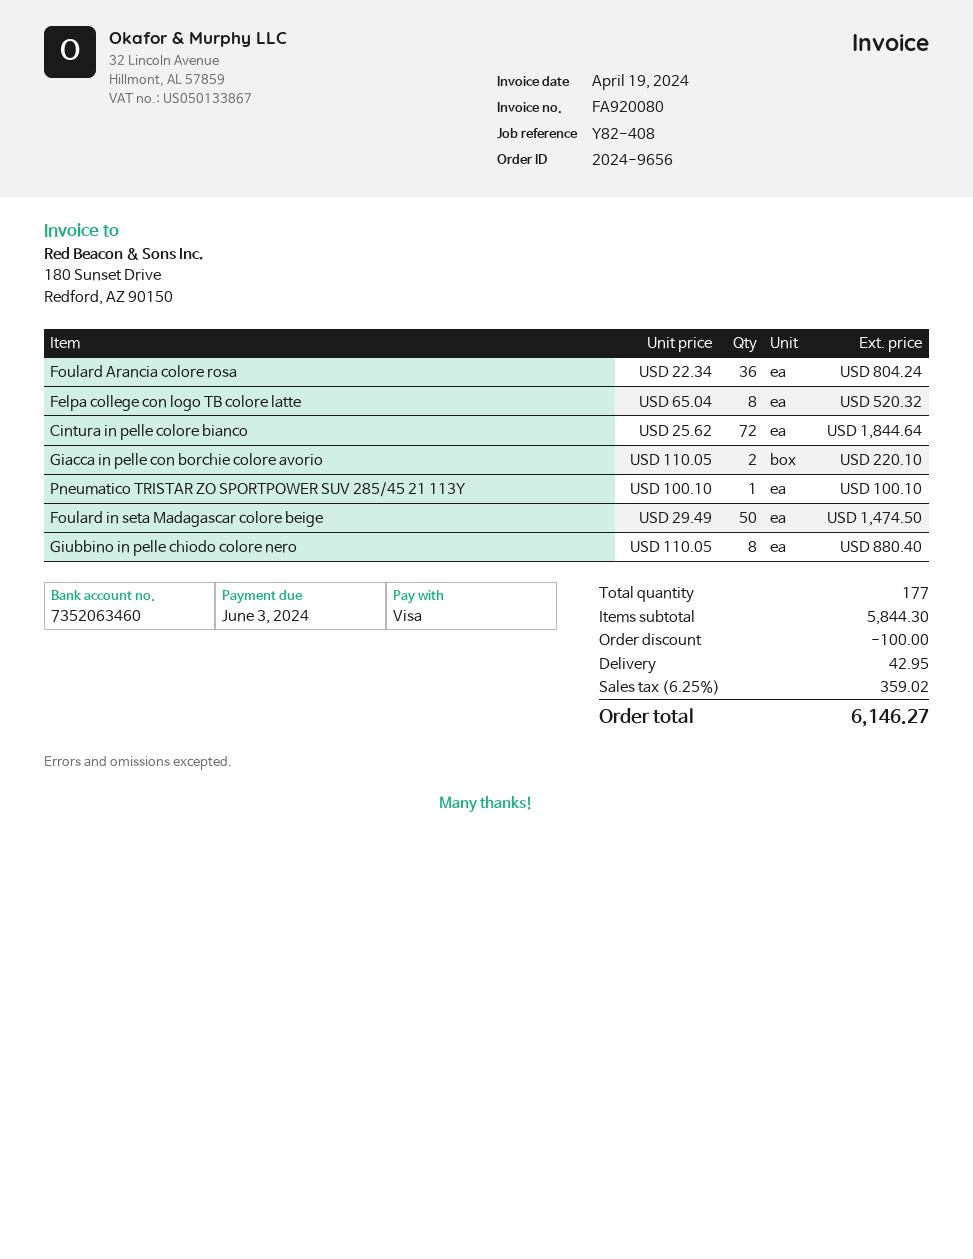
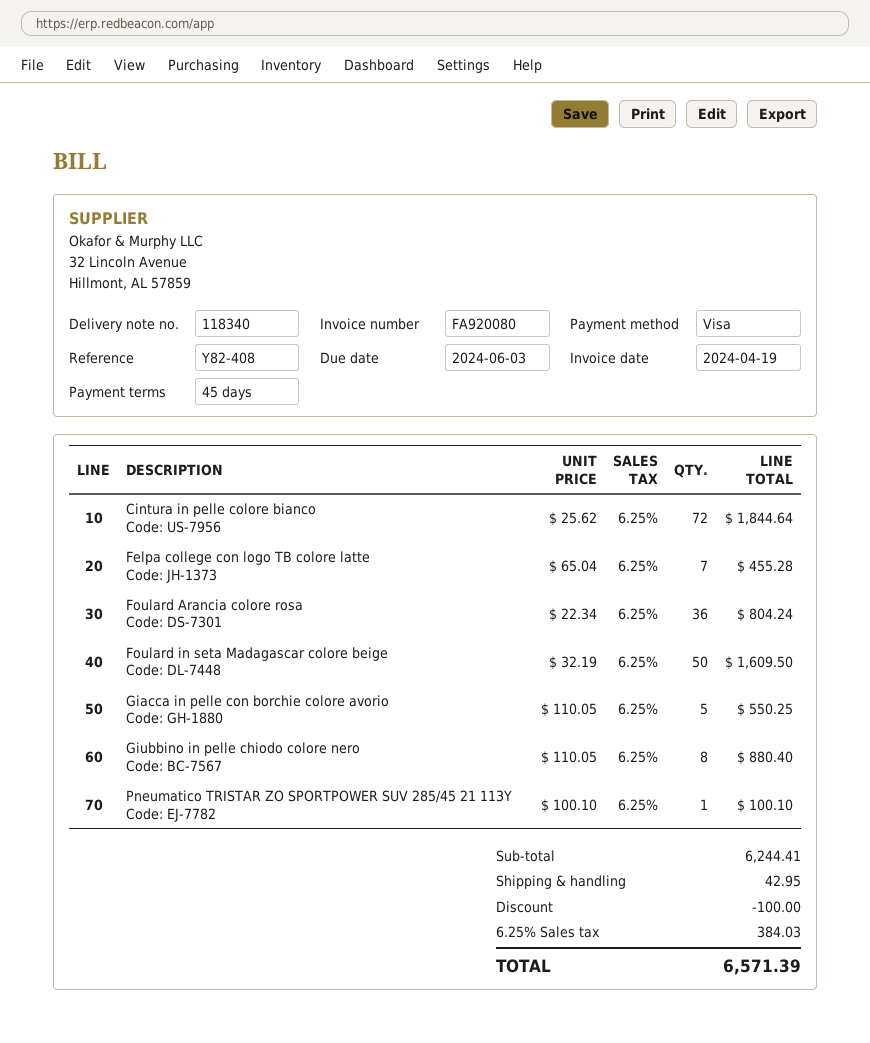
Felpa college con logo TB colore latte: 8 x 65.04 = 520.32 -> 7 x 65.04 = 455.28
Giacca in pelle con borchie colore avorio: 2 x 110.05 = 220.10 -> 5 x 110.05 = 550.25
Foulard in seta Madagascar colore beige: 50 x 29.49 = 1474.50 -> 50 x 32.19 = 1609.50
subtotal: 5844.30 -> 6244.41
tax: 6.25% = 359.02 -> 6.25% = 384.03
total: 6146.27 -> 6571.39

